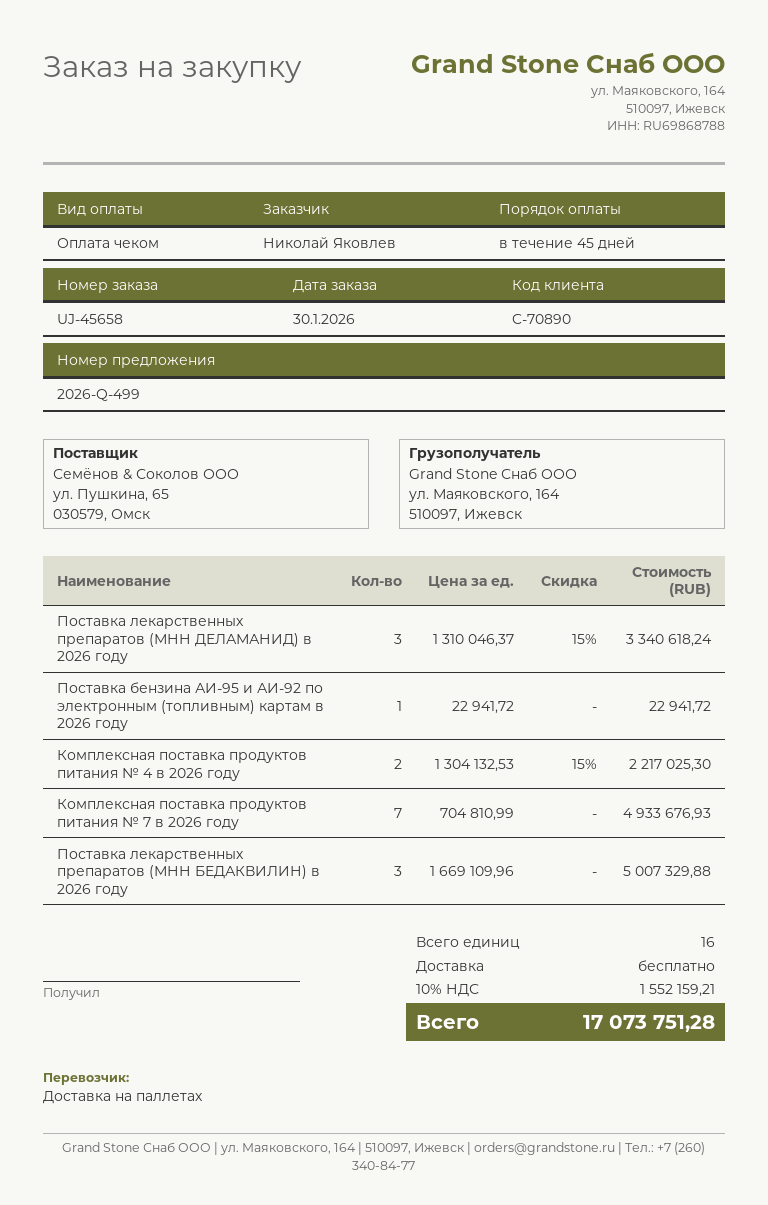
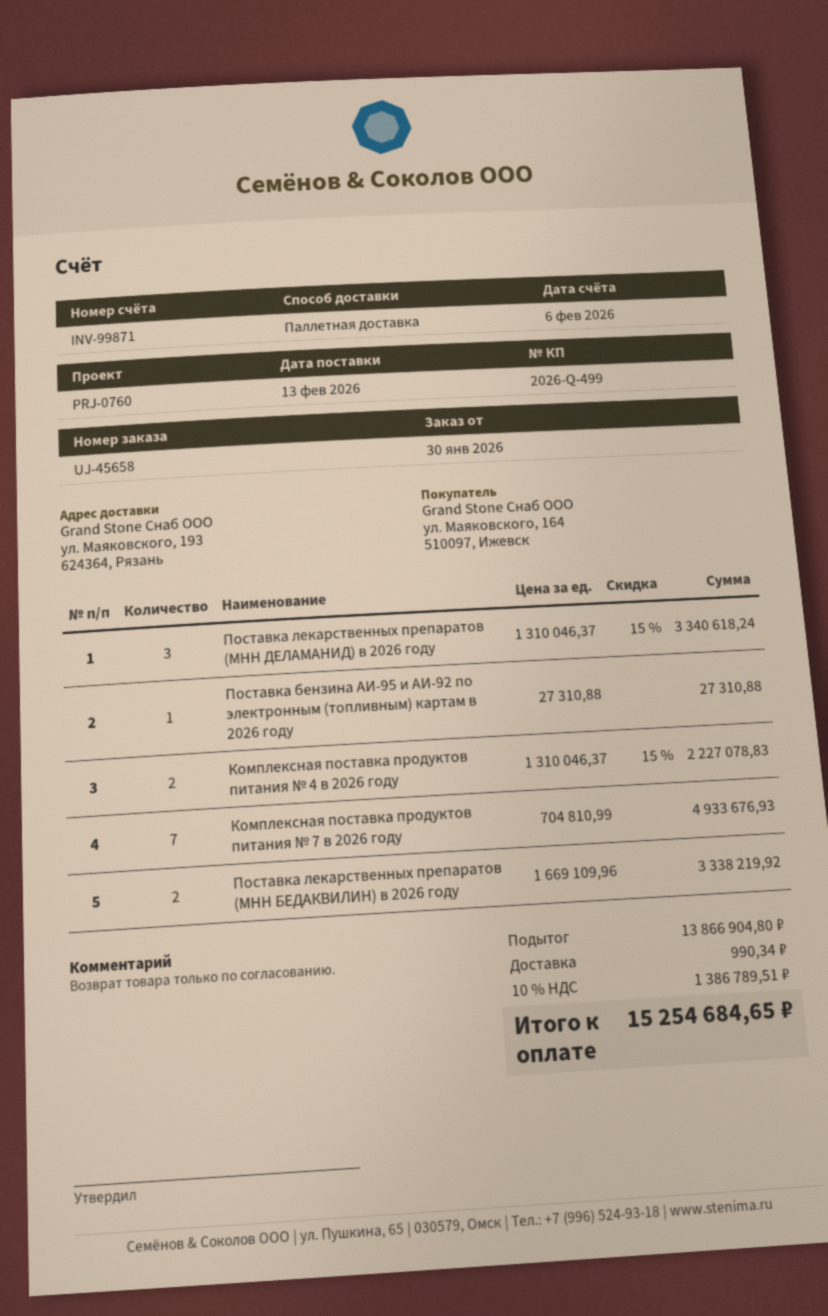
ship to: ул. Маяковского, 164, 510097, Ижевск -> ул. Маяковского, 193, 624364, Рязань
Поставка бензина АИ-95 и АИ-92 по электронным (топливным) картам в 2026 году: 1 x 22941.72 = 22941.72 -> 1 x 27310.88 = 27310.88
Комплексная поставка продуктов питания № 4 в 2026 году: 2 x 1304132.53 - 15% = 2217025.30 -> 2 x 1310046.37 - 15% = 2227078.83
Поставка лекарственных препаратов (МНН БЕДАКВИЛИН) в 2026 году: 3 x 1669109.96 = 5007329.88 -> 2 x 1669109.96 = 3338219.92
shipping: 0.00 -> 990.34
tax: 10% = 1552159.21 -> 10% = 1386789.51
total: 17073751.28 -> 15254684.65

